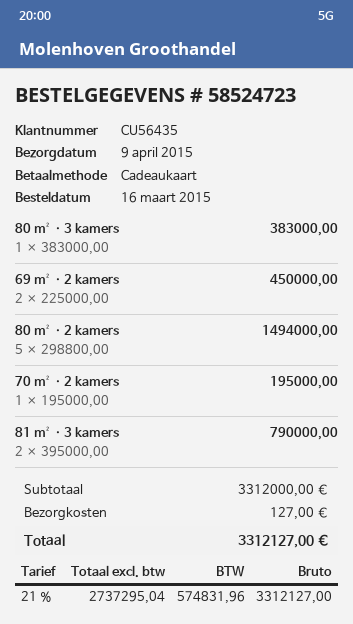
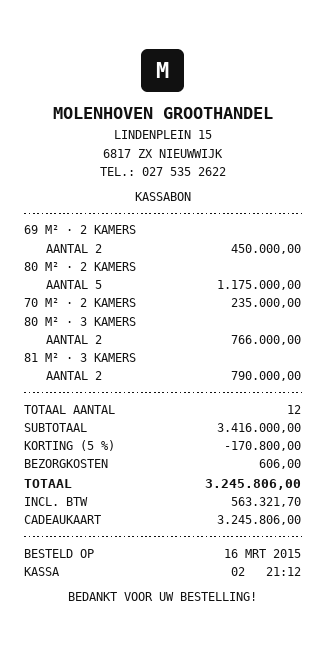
80 m² · 3 kamers: 1 for 383000.00 -> 2 for 766000.00
80 m² · 2 kamers: 5 for 1494000.00 -> 5 for 1175000.00
70 m² · 2 kamers: 1 for 195000.00 -> 1 for 235000.00
subtotal: 3312000.00 -> 3416000.00
discount: none -> 5% = 170800.00
shipping: 127.00 -> 606.00
tax: 574831.96 -> 563321.70
total: 3312127.00 -> 3245806.00

